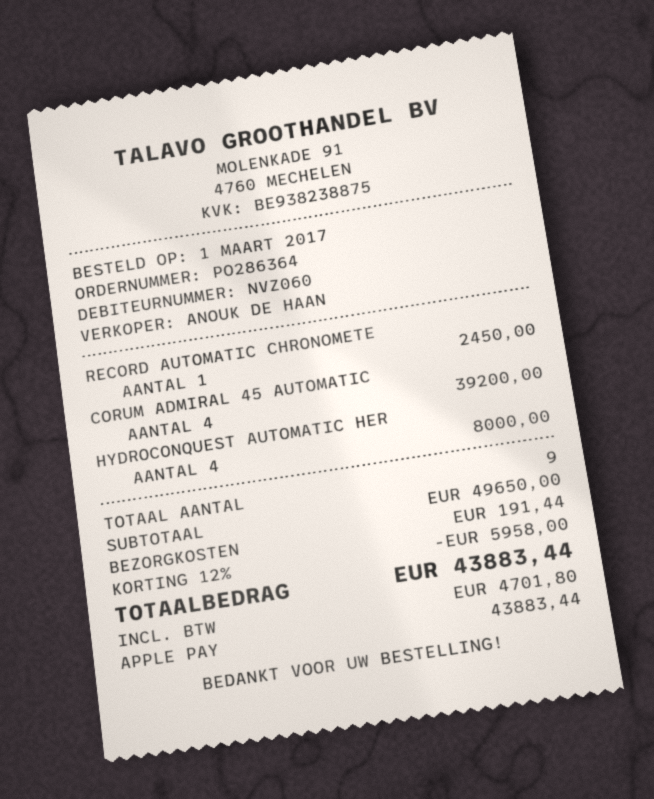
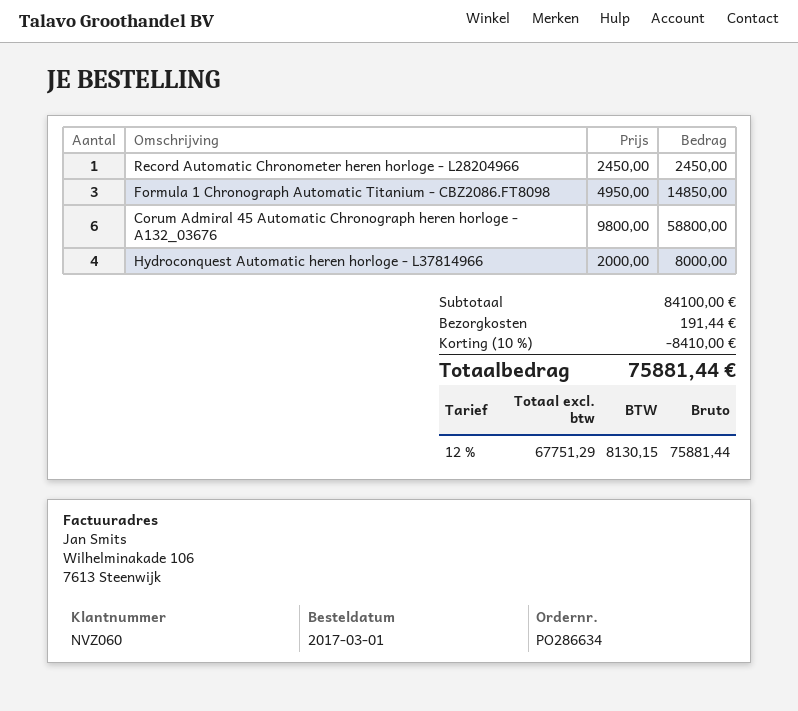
order number: PO286364 -> PO286634
CORUM ADMIRAL 45 AUTOMATIC: 4 for 39200.00 -> 6 for 58800.00
Formula 1 Chronograph Automatic Titanium - CBZ2086.FT8098: none -> 3 for 14850.00
subtotal: 49650.00 -> 84100.00
discount: 12% = 5958.00 -> 10% = 8410.00
tax: 4701.80 -> 8130.15
total: 43883.44 -> 75881.44

